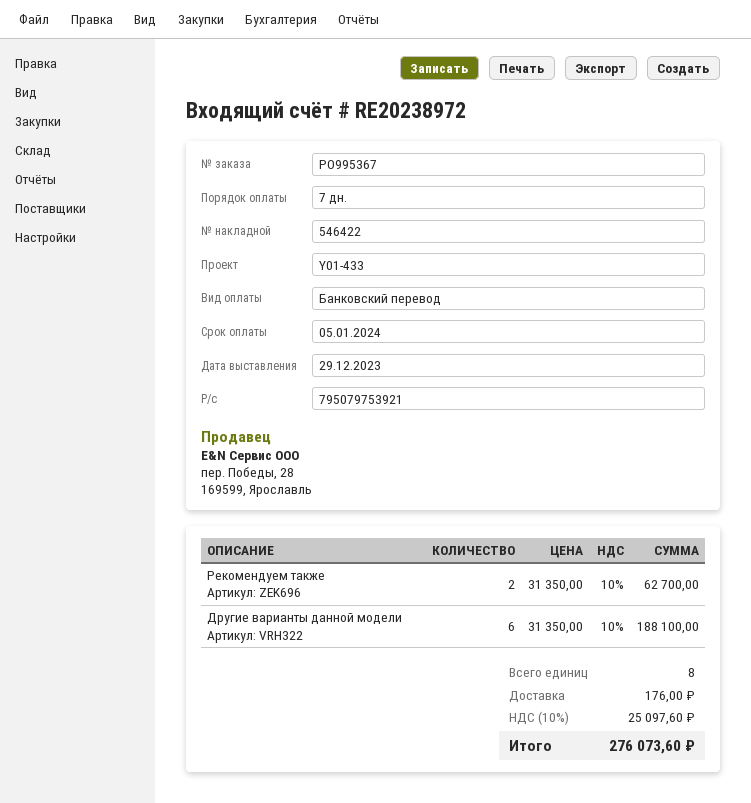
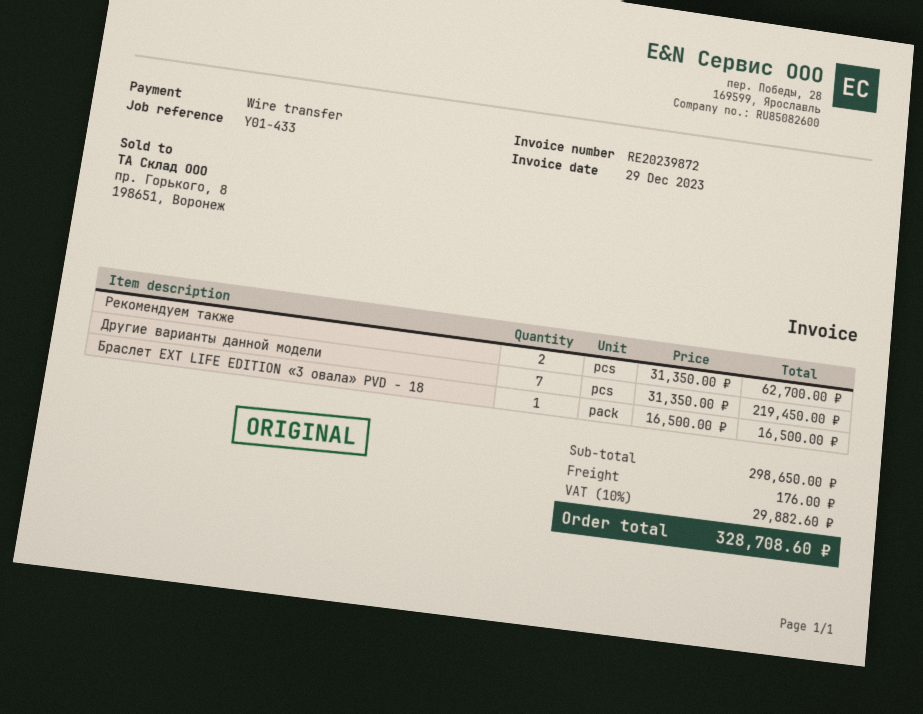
invoice number: RE20238972 -> RE20239872
Другие варианты данной модели: 6 x 31350.00 = 188100.00 -> 7 x 31350.00 = 219450.00
Браслет EXT LIFE EDITION «3 овала» PVD - 18: none -> 1 x 16500.00 = 16500.00
tax: 10% = 25097.60 -> 10% = 29882.60
total: 276073.60 -> 328708.60

